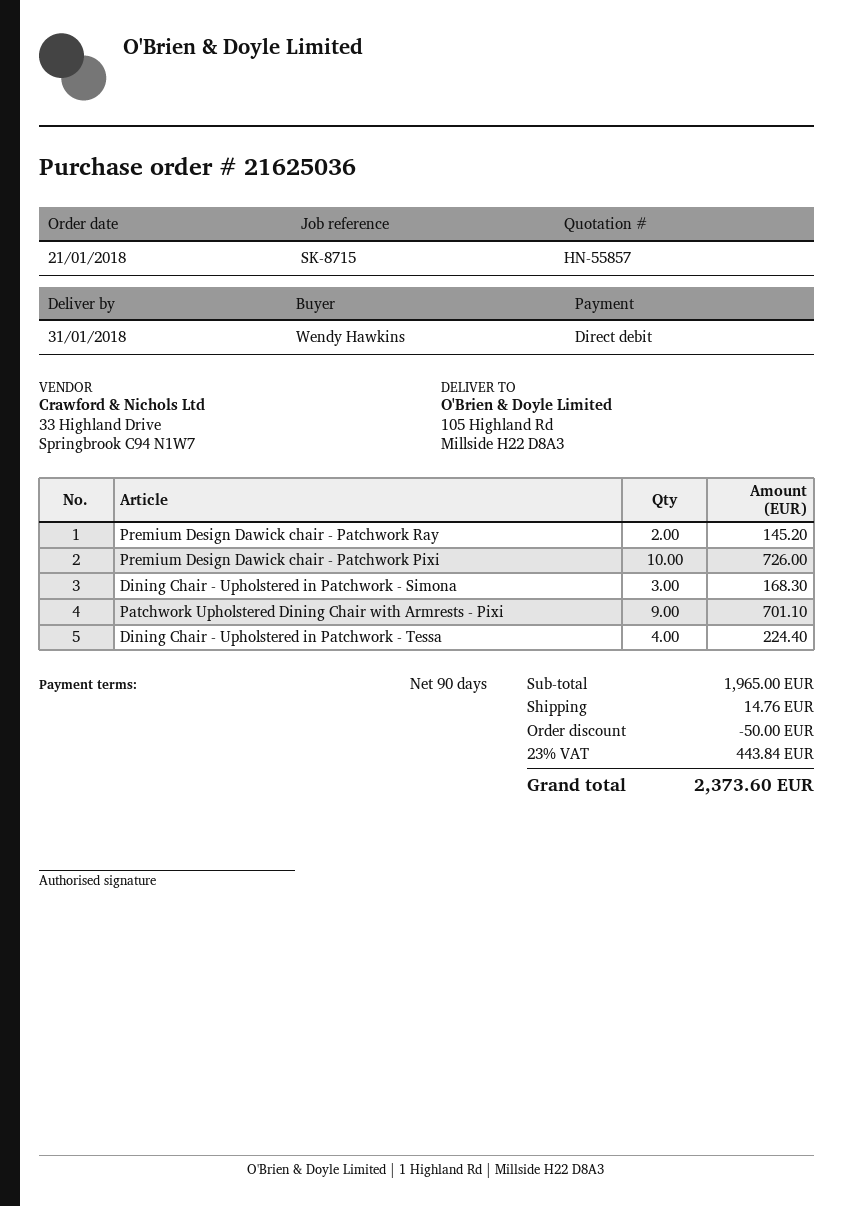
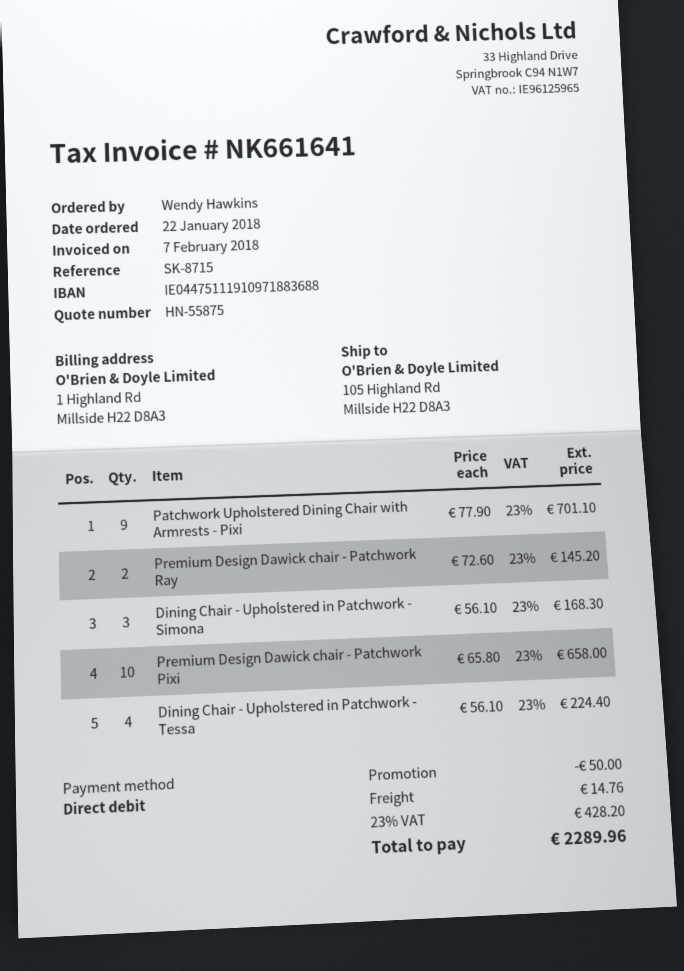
quote number: HN-55857 -> HN-55875
order date: 2018-01-21 -> 2018-01-22
Premium Design Dawick chair - Patchwork Pixi: 10 for 726.00 -> 10 for 658.00
tax: 23% = 443.84 -> 23% = 428.20
total: 2373.60 -> 2289.96

